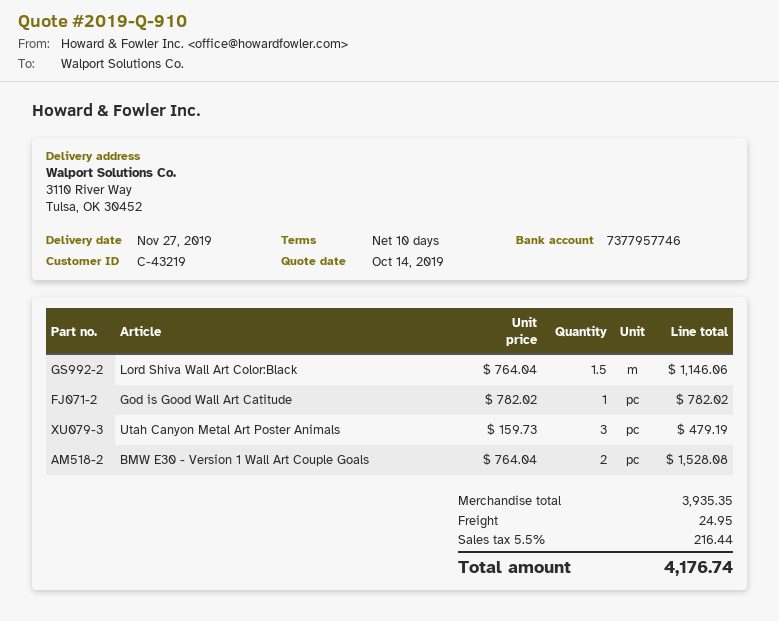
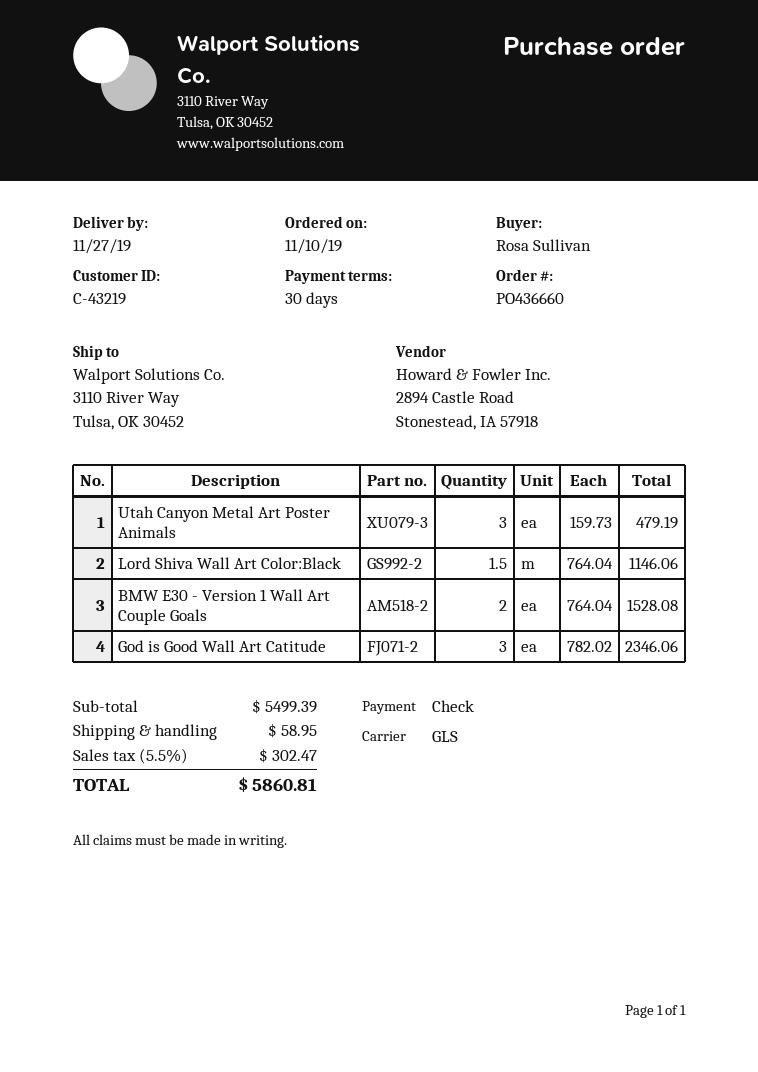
payment terms: 10 days -> 30 days
God is Good Wall Art Catitude: 1 x 782.02 = 782.02 -> 3 x 782.02 = 2346.06
subtotal: 3935.35 -> 5499.39
shipping: 24.95 -> 58.95
tax: 5.5% = 216.44 -> 5.5% = 302.47
total: 4176.74 -> 5860.81

